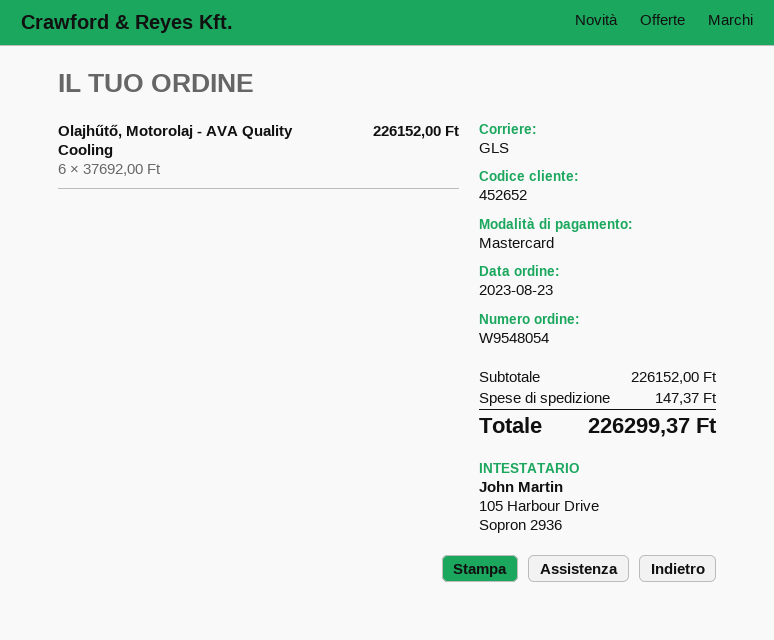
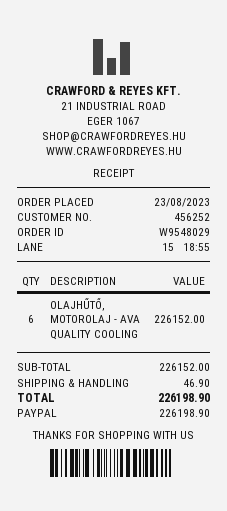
order number: W9548054 -> W9548029
customer number: 452652 -> 456252
payment method: Mastercard -> PayPal
shipping: 147.37 -> 46.90
total: 226299.37 -> 226198.90

